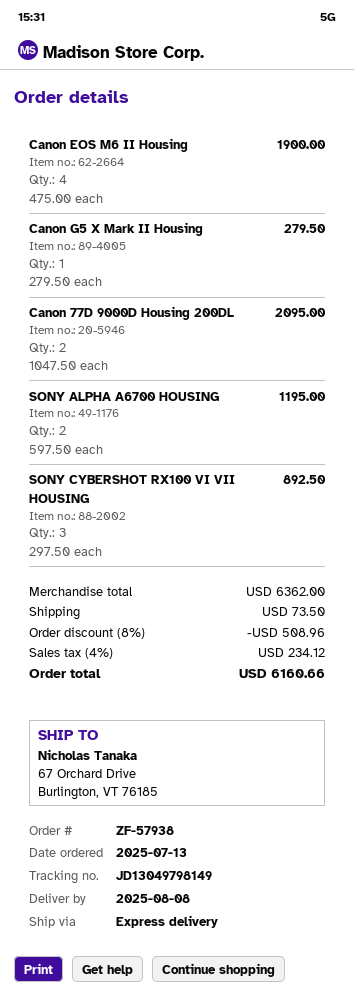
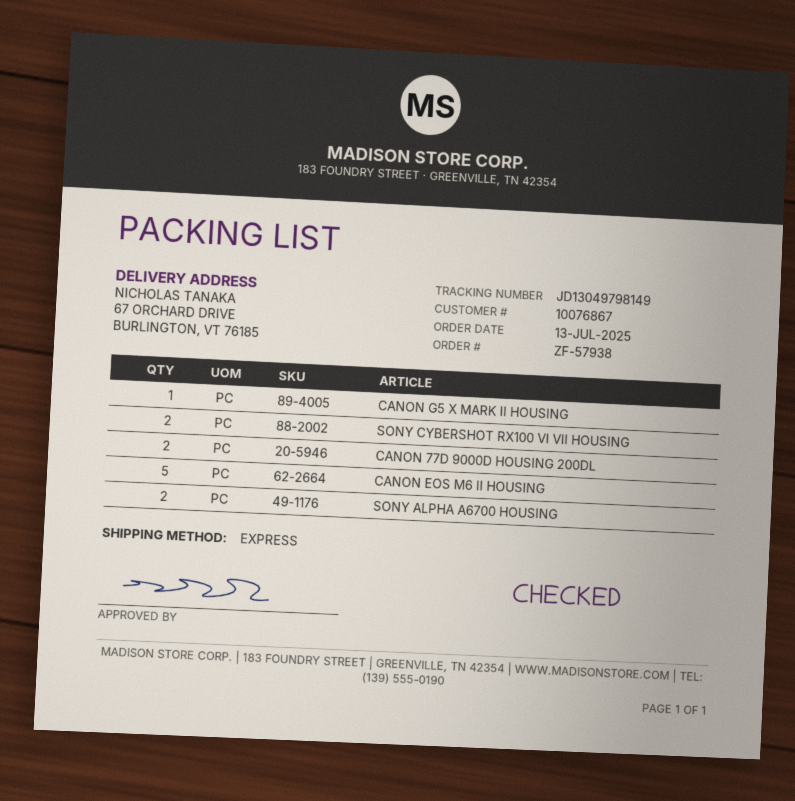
Canon EOS M6 II Housing: 4 -> 5
SONY CYBERSHOT RX100 VI VII HOUSING: 3 -> 2

